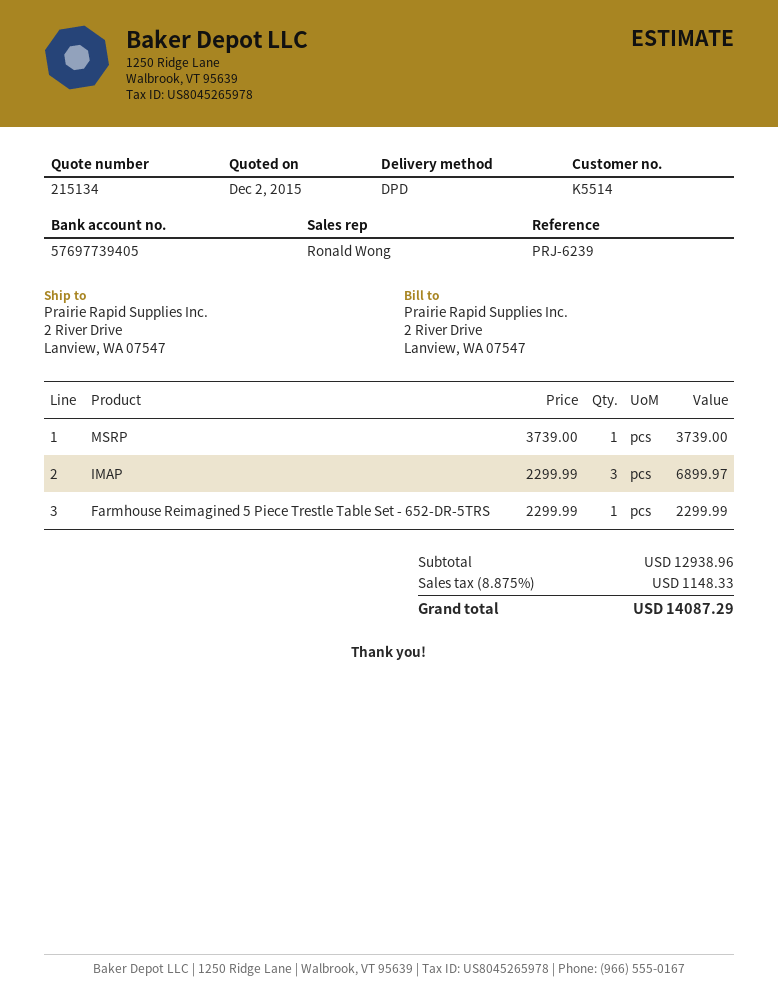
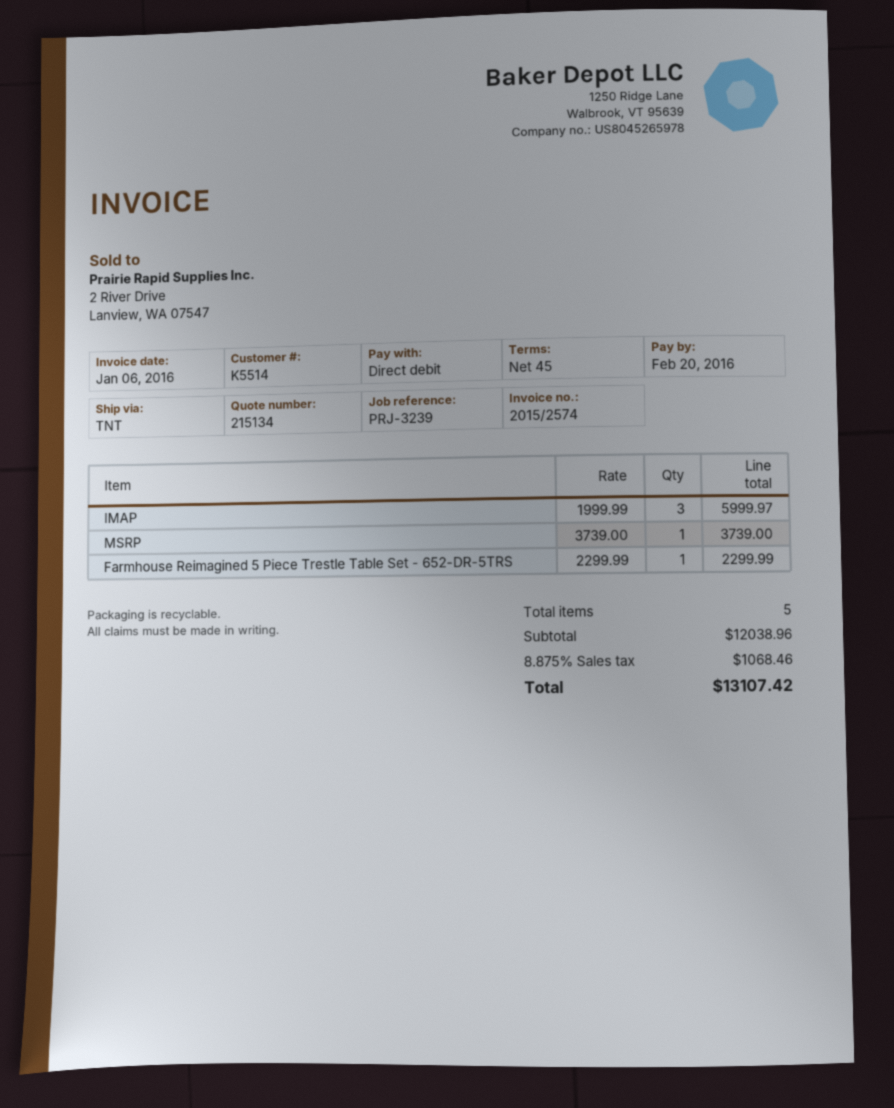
reference: PRJ-6239 -> PRJ-3239
shipping method: DPD -> TNT
IMAP: 3 x 2299.99 = 6899.97 -> 3 x 1999.99 = 5999.97
subtotal: 12938.96 -> 12038.96
tax: 8.875% = 1148.33 -> 8.875% = 1068.46
total: 14087.29 -> 13107.42

